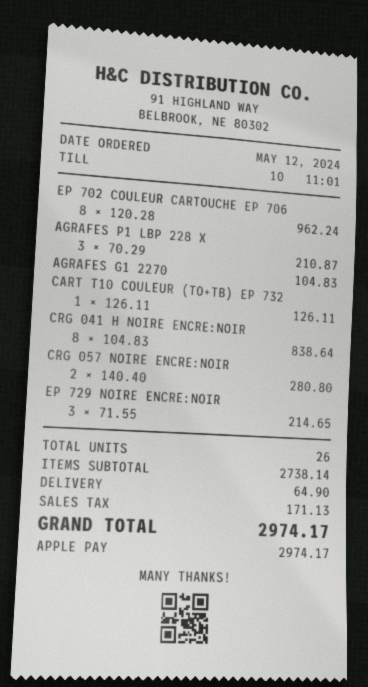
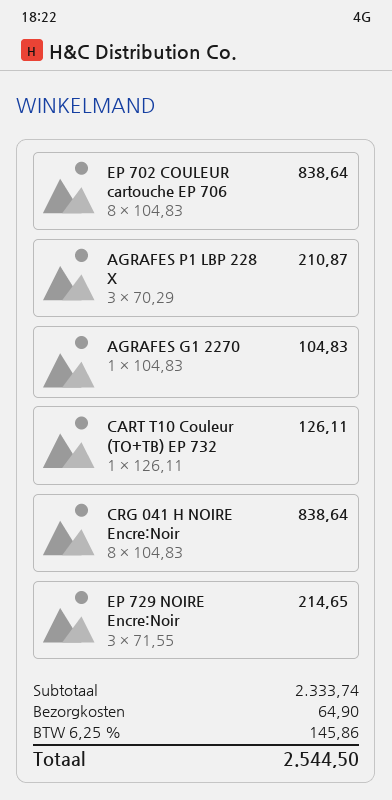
EP 702 COULEUR CARTOUCHE EP 706: 8 x 120.28 = 962.24 -> 8 x 104.83 = 838.64
CRG 057 NOIRE ENCRE:NOIR: 2 x 140.40 = 280.80 -> none
subtotal: 2738.14 -> 2333.74
tax: 171.13 -> 145.86
total: 2974.17 -> 2544.50

